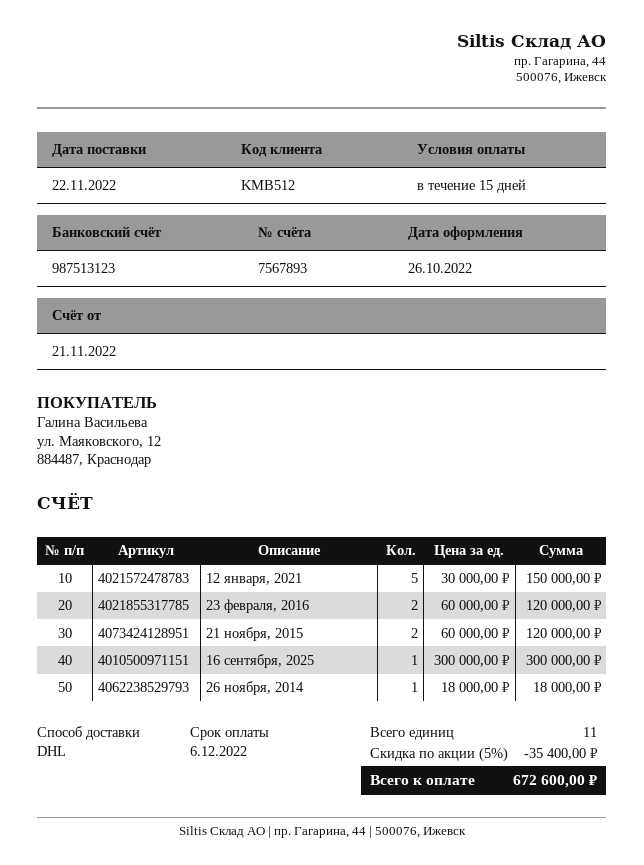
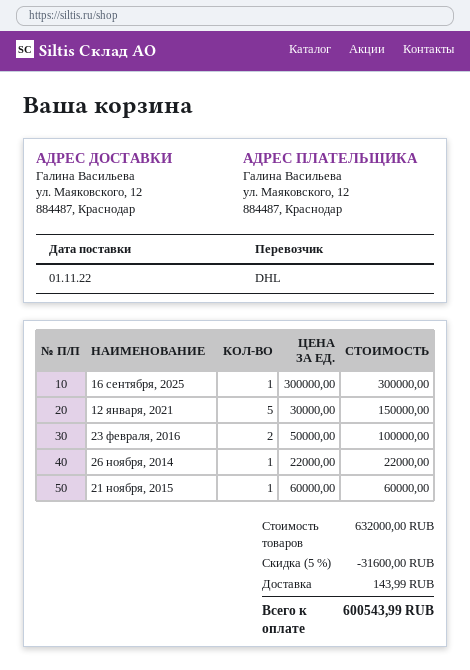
delivery date: 2022-11-22 -> 2022-11-01
23 февраля, 2016: 2 x 60000.00 = 120000.00 -> 2 x 50000.00 = 100000.00
21 ноября, 2015: 2 x 60000.00 = 120000.00 -> 1 x 60000.00 = 60000.00
26 ноября, 2014: 1 x 18000.00 = 18000.00 -> 1 x 22000.00 = 22000.00
discount: 5% = 35400.00 -> 5% = 31600.00
shipping: none -> 143.99
total: 672600.00 -> 600543.99

